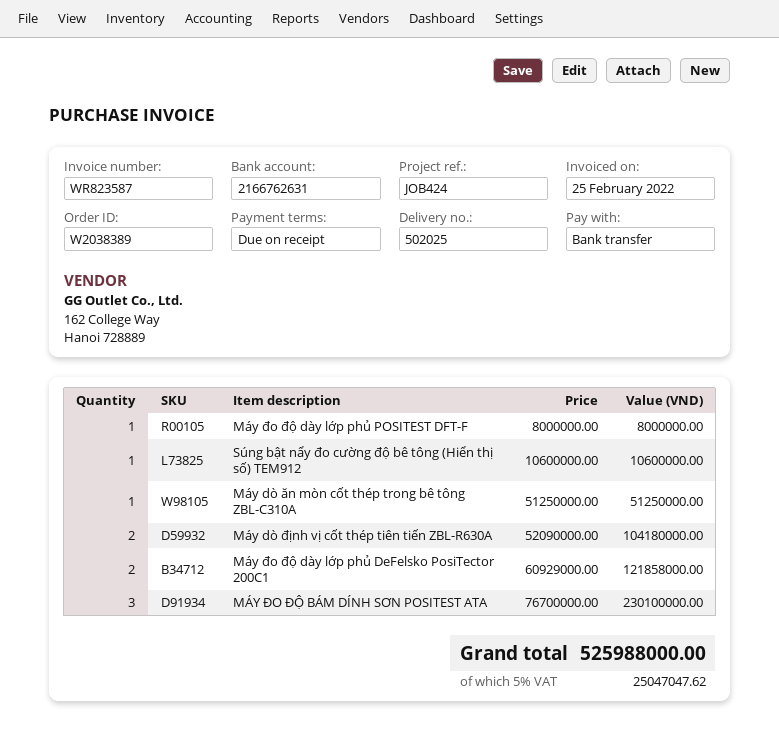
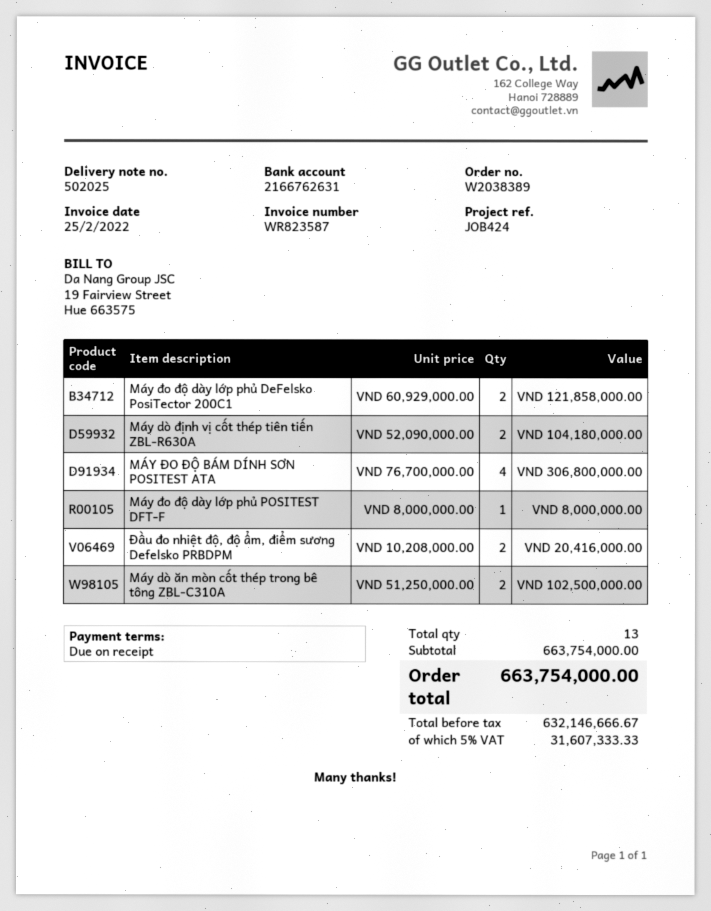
Súng bật nẩy đo cường độ bê tông (Hiển thị số) TEM912: 1 x 10600000.00 = 10600000.00 -> none
Máy dò ăn mòn cốt thép trong bê tông ZBL-C310A: 1 x 51250000.00 = 51250000.00 -> 2 x 51250000.00 = 102500000.00
MÁY ĐO ĐỘ BÁM DÍNH SƠN POSITEST ATA: 3 x 76700000.00 = 230100000.00 -> 4 x 76700000.00 = 306800000.00
Đầu đo nhiệt độ, độ ẩm, điểm sương Defelsko PRBDPM: none -> 2 x 10208000.00 = 20416000.00
tax: 5% = 25047047.62 -> 5% = 31607333.33
total: 525988000.00 -> 663754000.00

